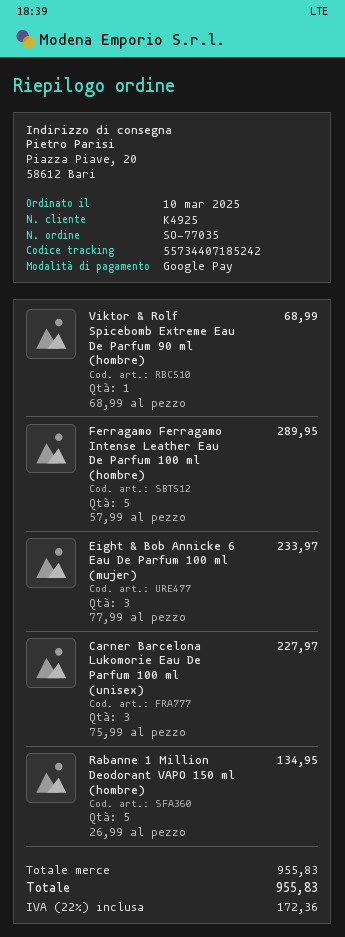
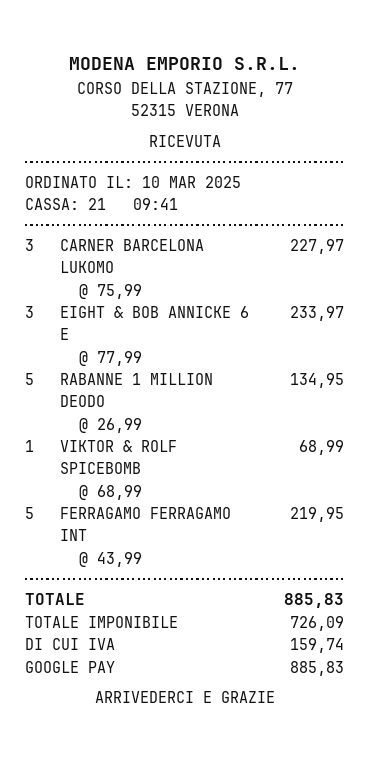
Ferragamo Ferragamo Intense Leather Eau De Parfum 100 ml (hombre): 5 x 57.99 = 289.95 -> 5 x 43.99 = 219.95
tax: 172.36 -> 159.74
total: 955.83 -> 885.83

